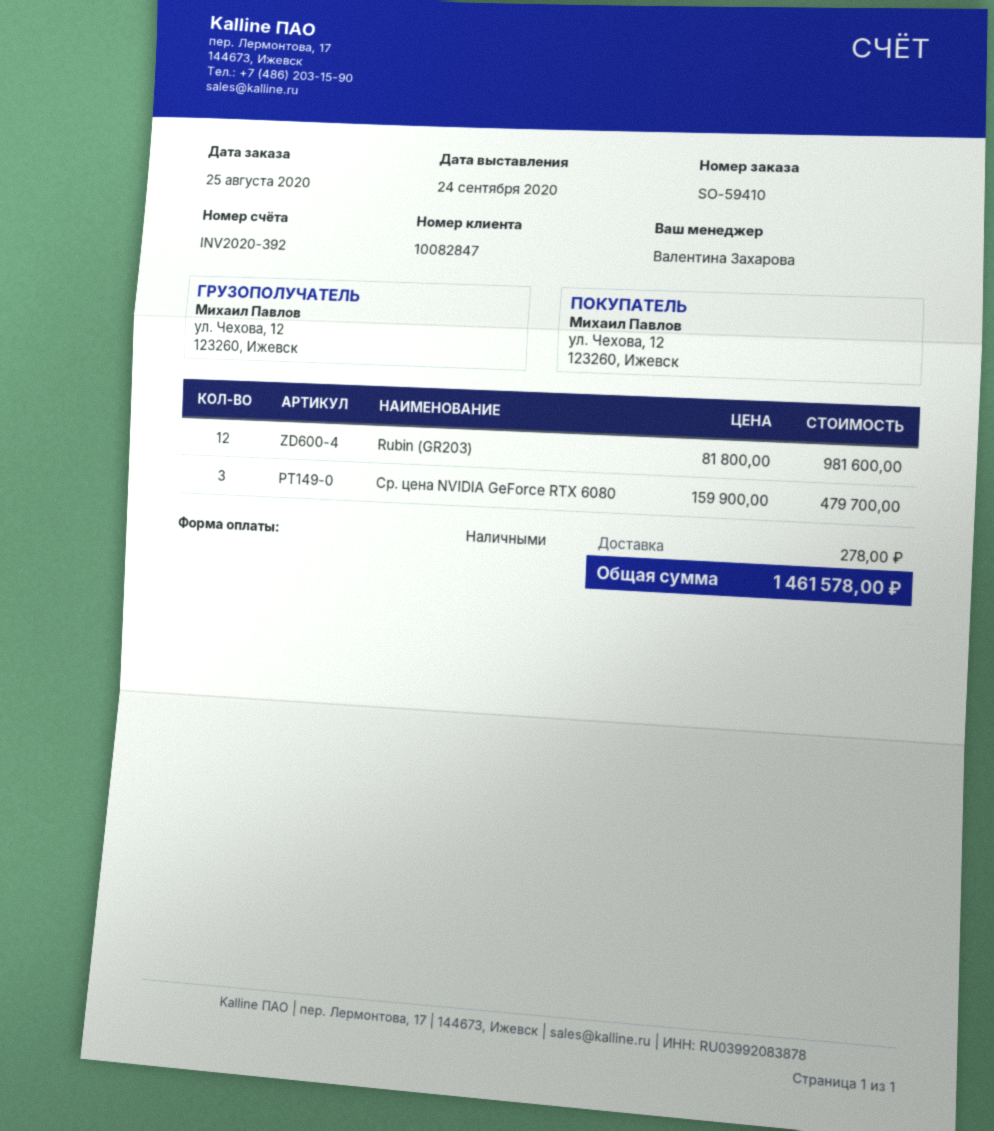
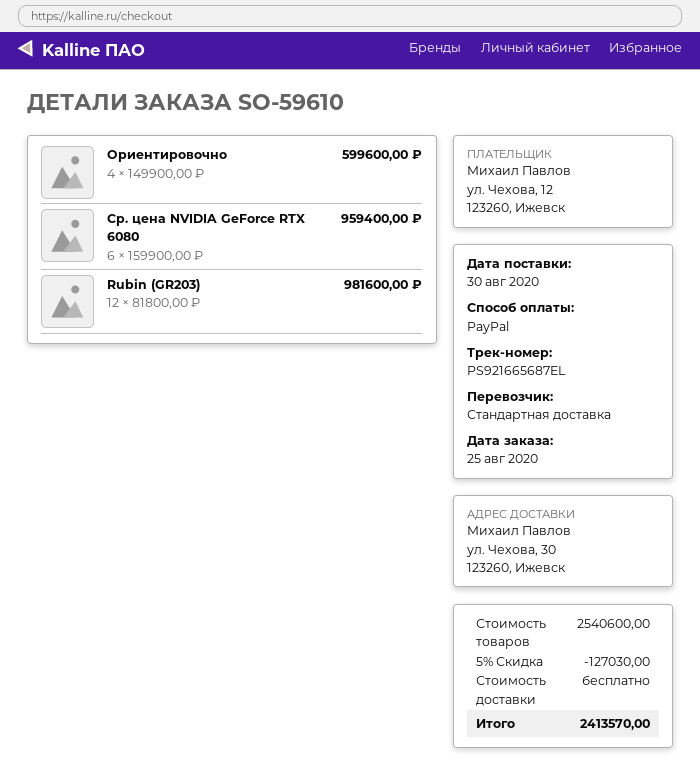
order number: SO-59410 -> SO-59610
payment method: cash -> PayPal
ship to: ул. Чехова, 12, 123260, Ижевск -> ул. Чехова, 30, 123260, Ижевск
Ср. цена NVIDIA GeForce RTX 6080: 3 x 159900.00 = 479700.00 -> 6 x 159900.00 = 959400.00
Ориентировочно: none -> 4 x 149900.00 = 599600.00
discount: none -> 5% = 127030.00
shipping: 278.00 -> 0.00
total: 1461578.00 -> 2413570.00

